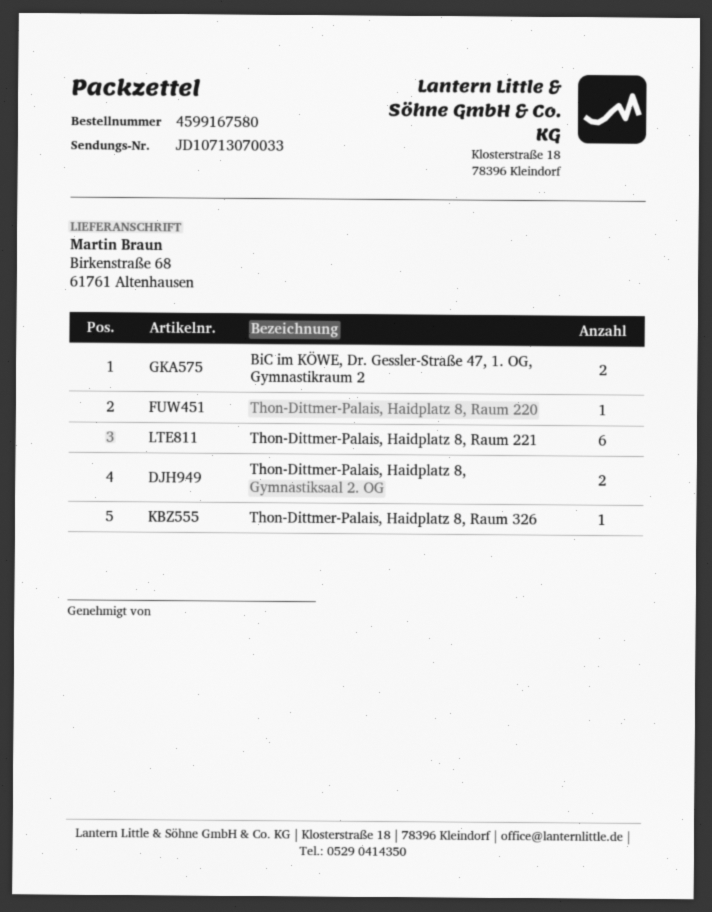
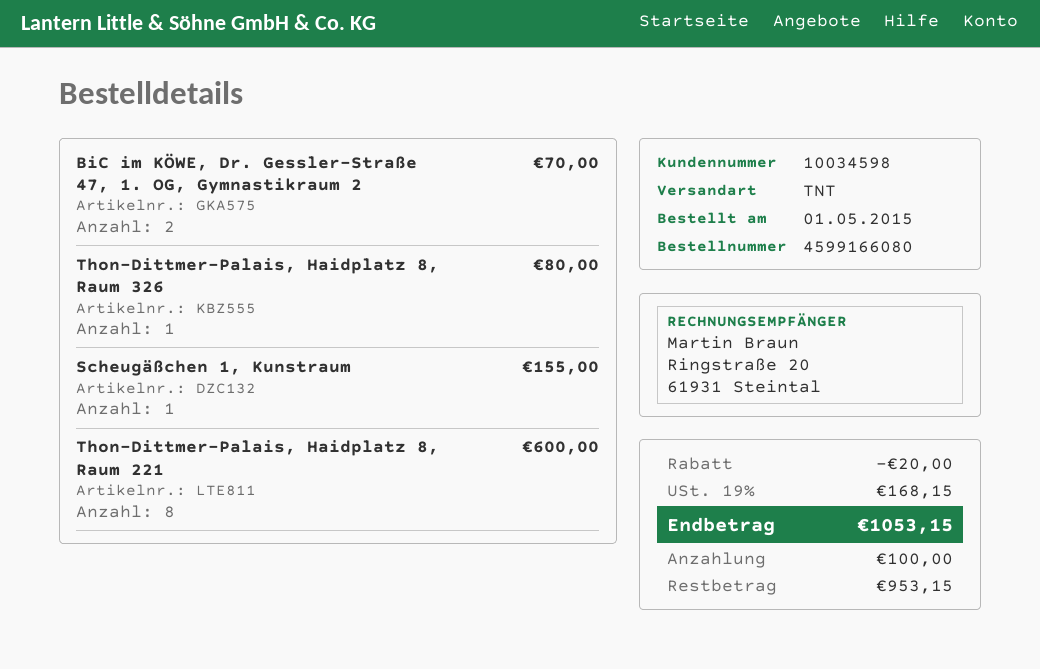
order number: 4599167580 -> 4599166080
Thon-Dittmer-Palais, Haidplatz 8, Raum 220: 1 -> none
Thon-Dittmer-Palais, Haidplatz 8, Raum 221: 6 -> 8
Thon-Dittmer-Palais, Haidplatz 8, Gymnastiksaal 2. OG: 2 -> none
Scheugäßchen 1, Kunstraum: none -> 1

